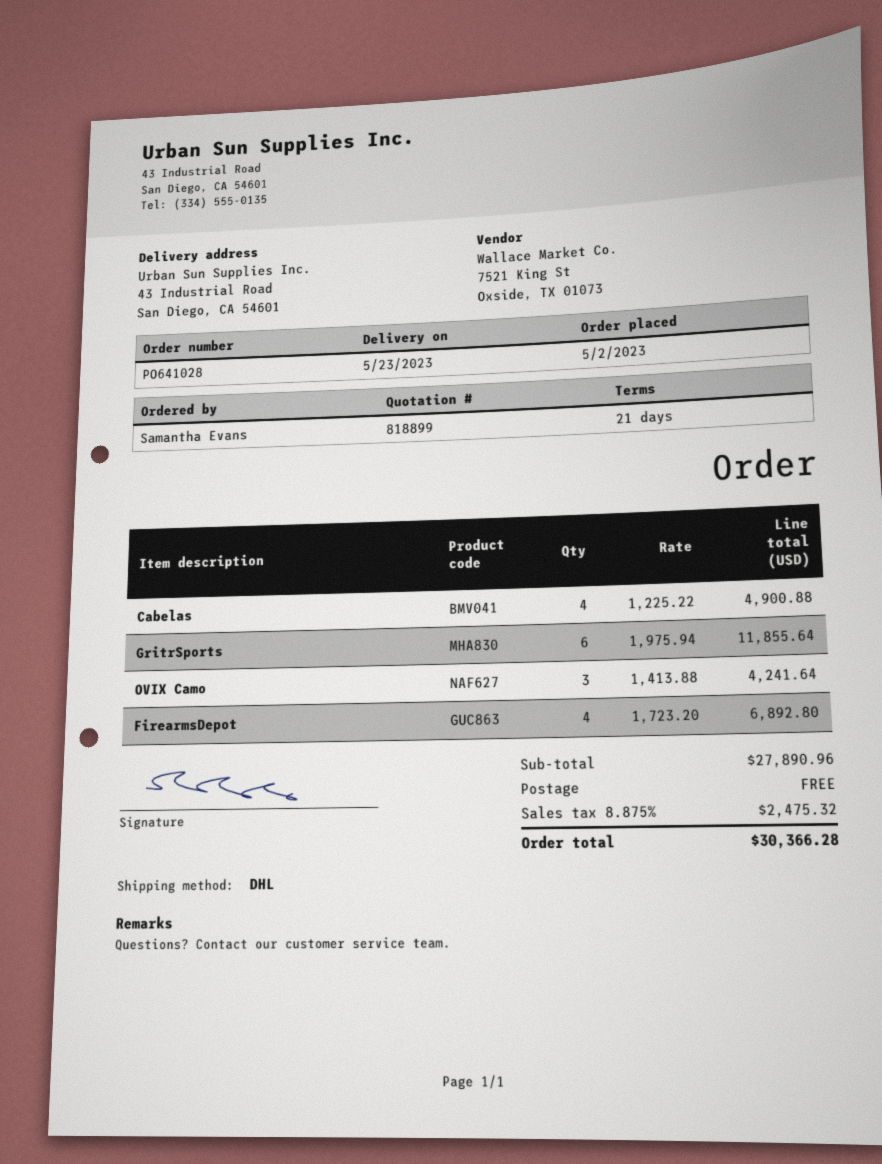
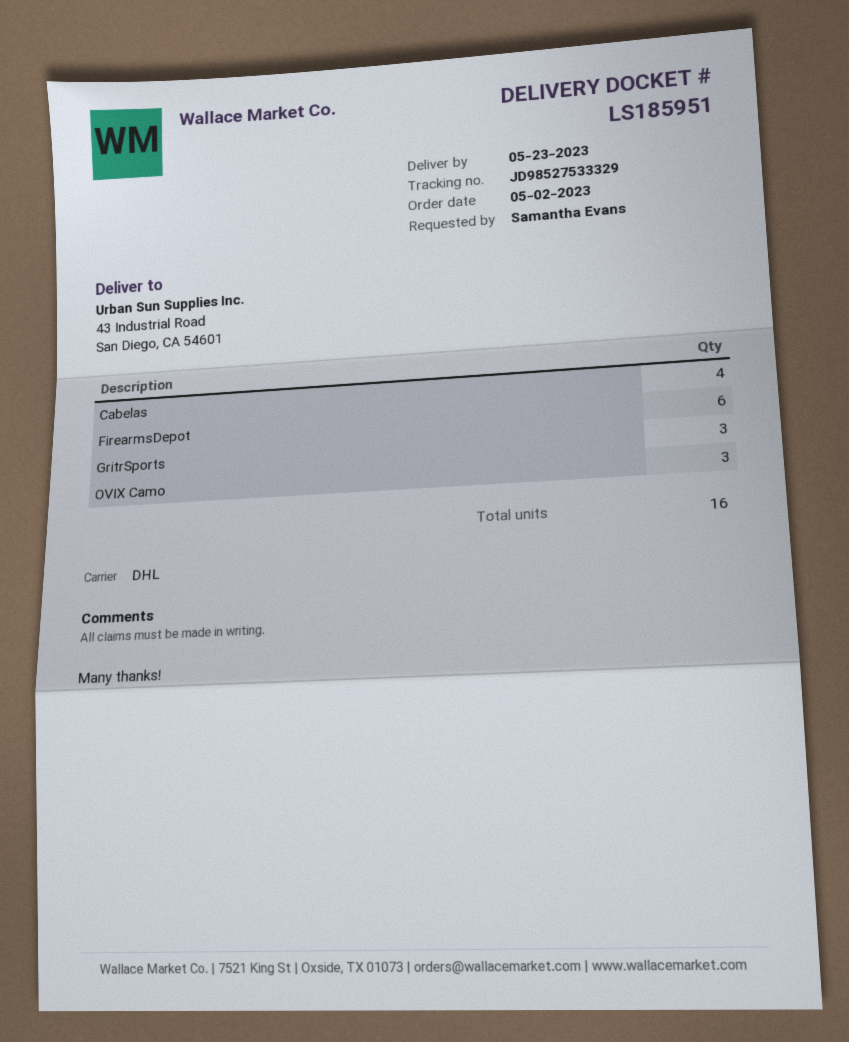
GritrSports: 6 -> 3
FirearmsDepot: 4 -> 6

